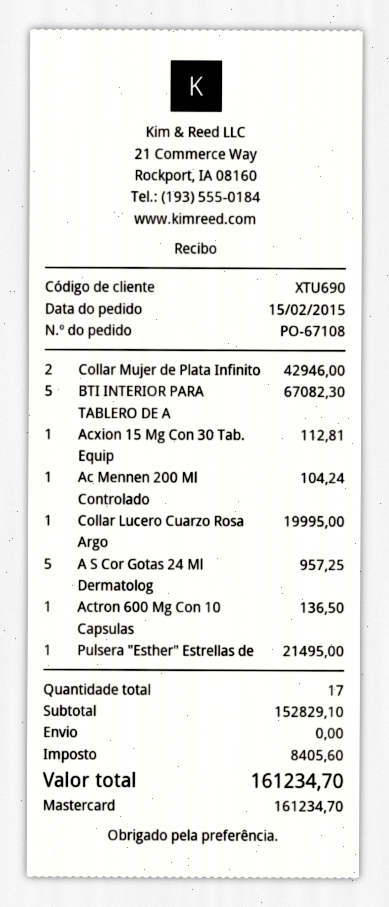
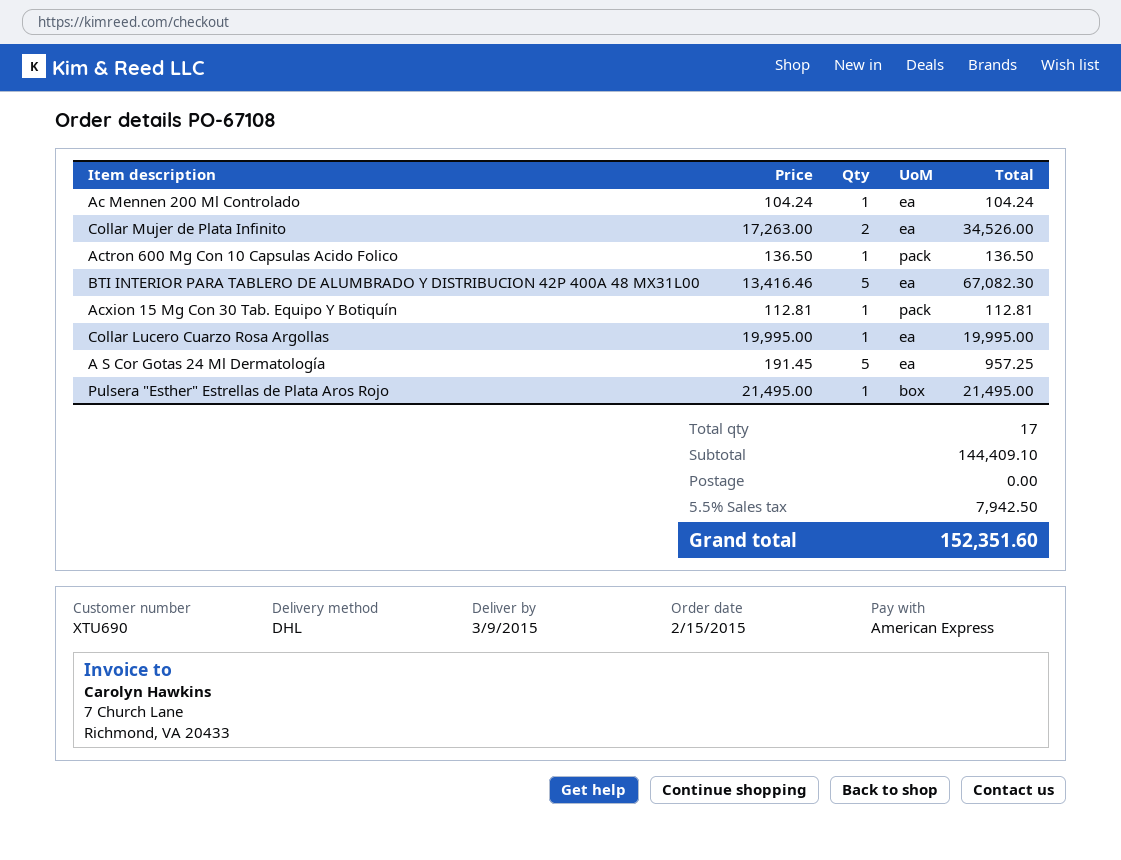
payment method: Mastercard -> American Express
Collar Mujer de Plata Infinito: 2 for 42946.00 -> 2 for 34526.00
subtotal: 152829.10 -> 144409.10
tax: 8405.60 -> 7942.50
total: 161234.70 -> 152351.60

